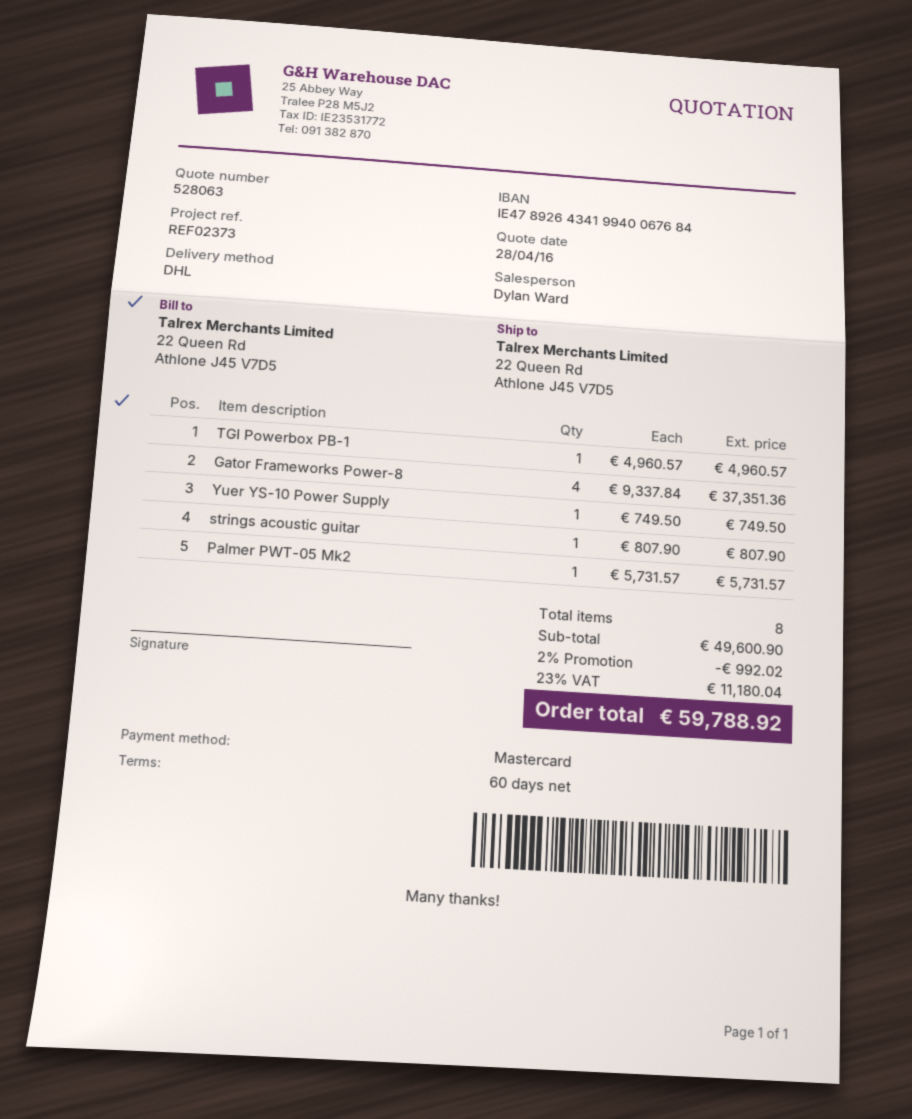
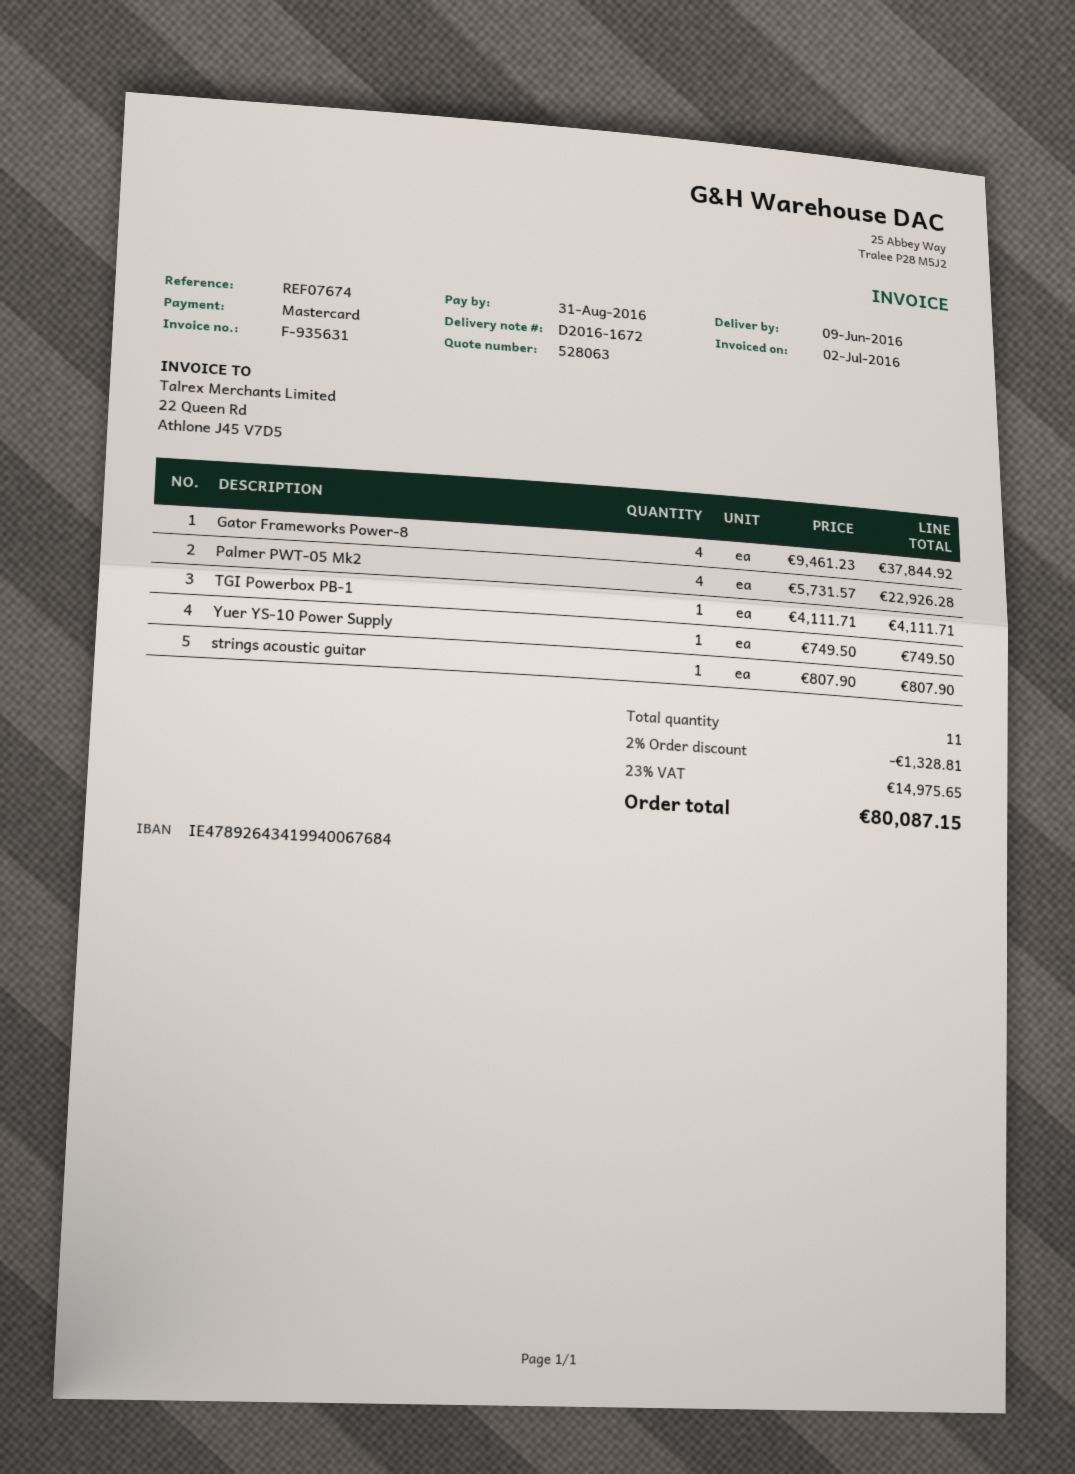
reference: REF02373 -> REF07674
TGI Powerbox PB-1: 1 x 4960.57 = 4960.57 -> 1 x 4111.71 = 4111.71
Gator Frameworks Power-8: 4 x 9337.84 = 37351.36 -> 4 x 9461.23 = 37844.92
Palmer PWT-05 Mk2: 1 x 5731.57 = 5731.57 -> 4 x 5731.57 = 22926.28
total quantity: 8 -> 11
discount: 2% = 992.02 -> 2% = 1328.81
tax: 23% = 11180.04 -> 23% = 14975.65
total: 59788.92 -> 80087.15

